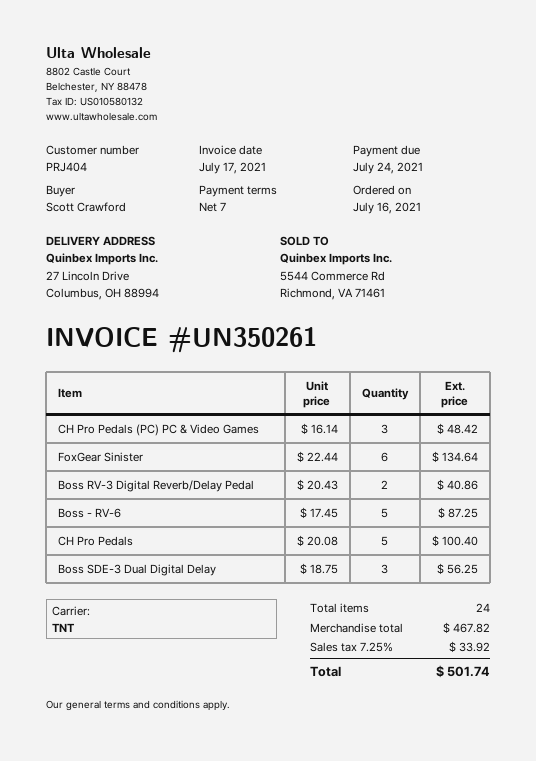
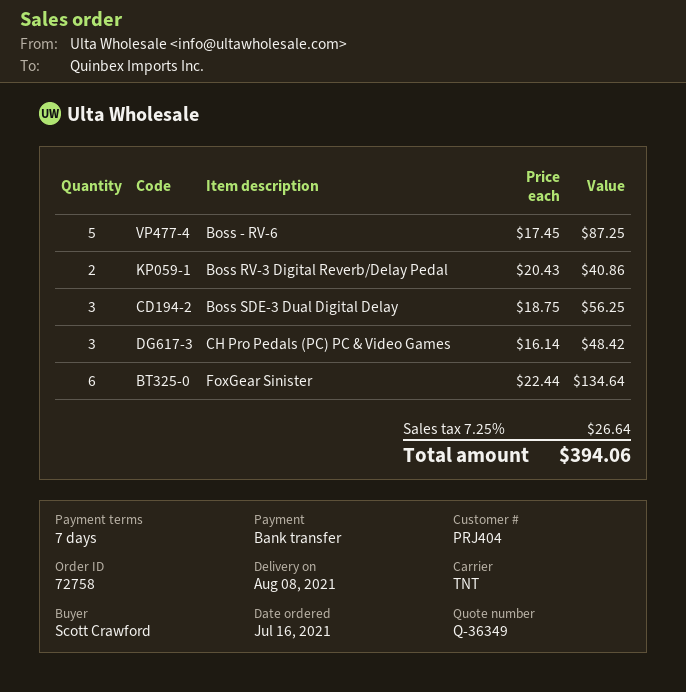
CH Pro Pedals: 5 x 20.08 = 100.40 -> none
tax: 7.25% = 33.92 -> 7.25% = 26.64
total: 501.74 -> 394.06

